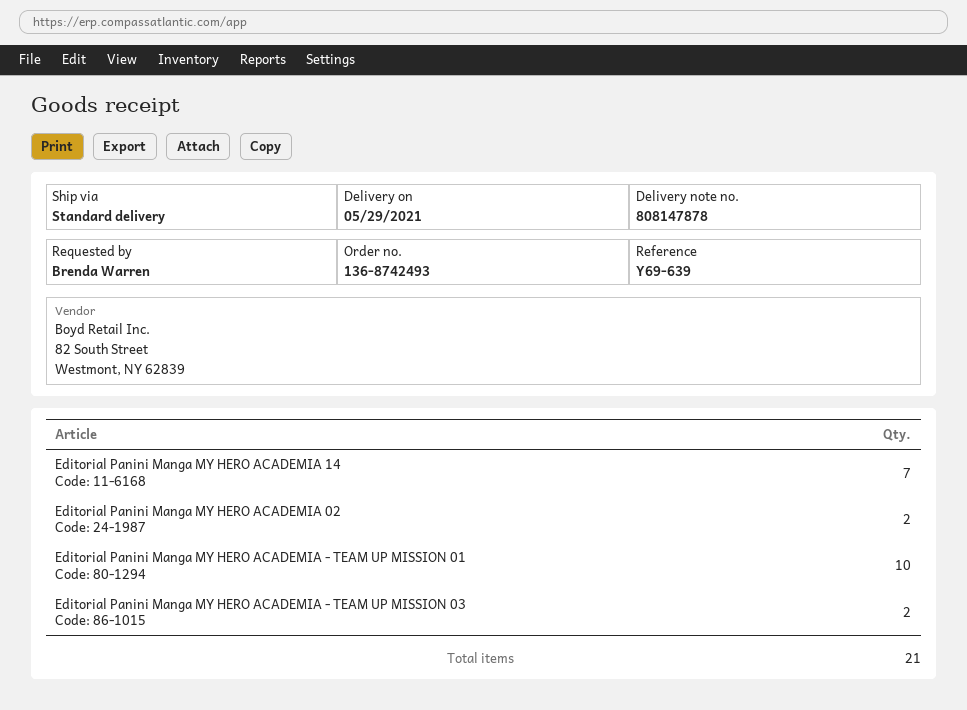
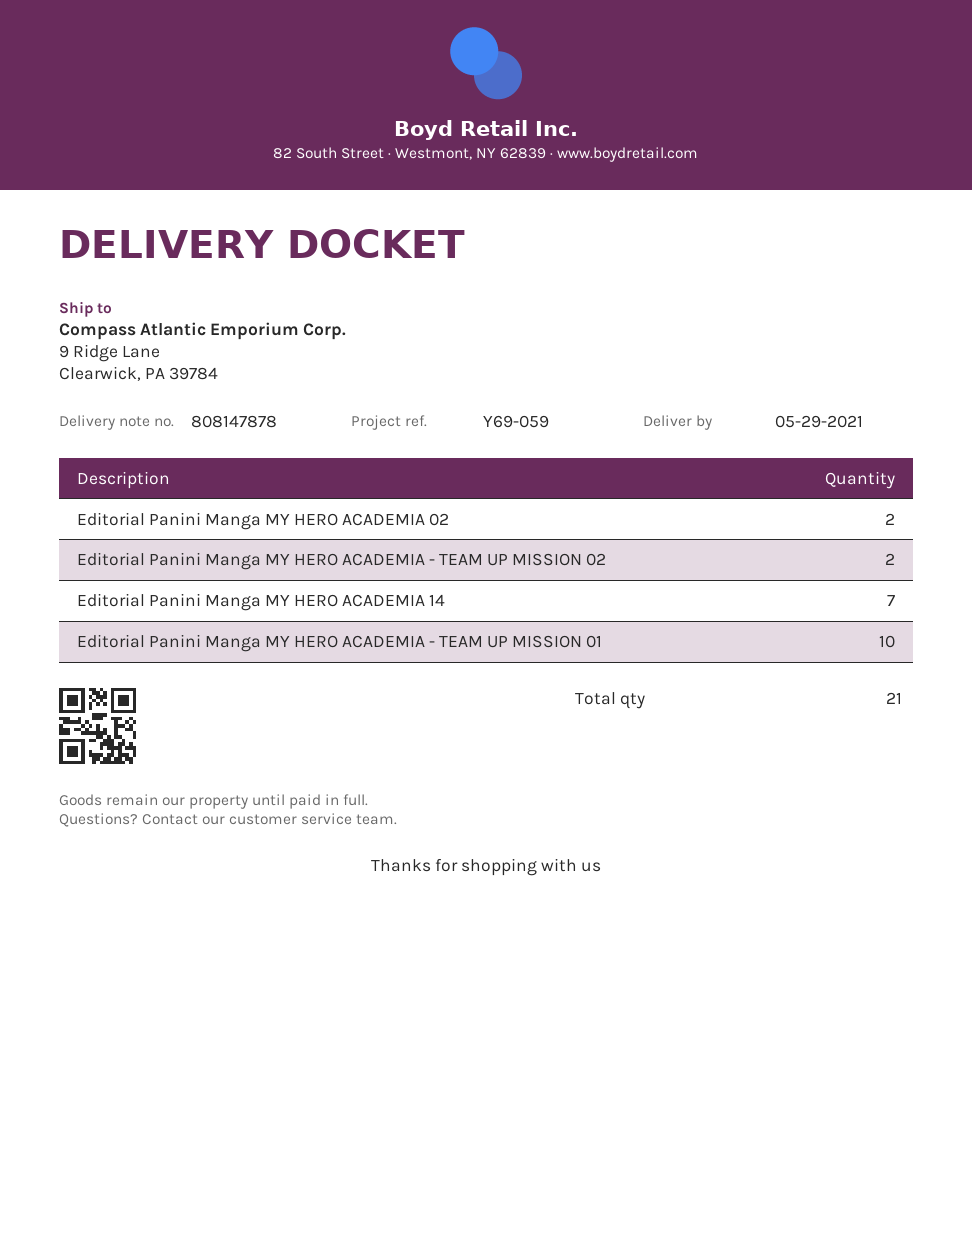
reference: Y69-639 -> Y69-059
Editorial Panini Manga MY HERO ACADEMIA - TEAM UP MISSION 03: 2 -> none
Editorial Panini Manga MY HERO ACADEMIA - TEAM UP MISSION 02: none -> 2

